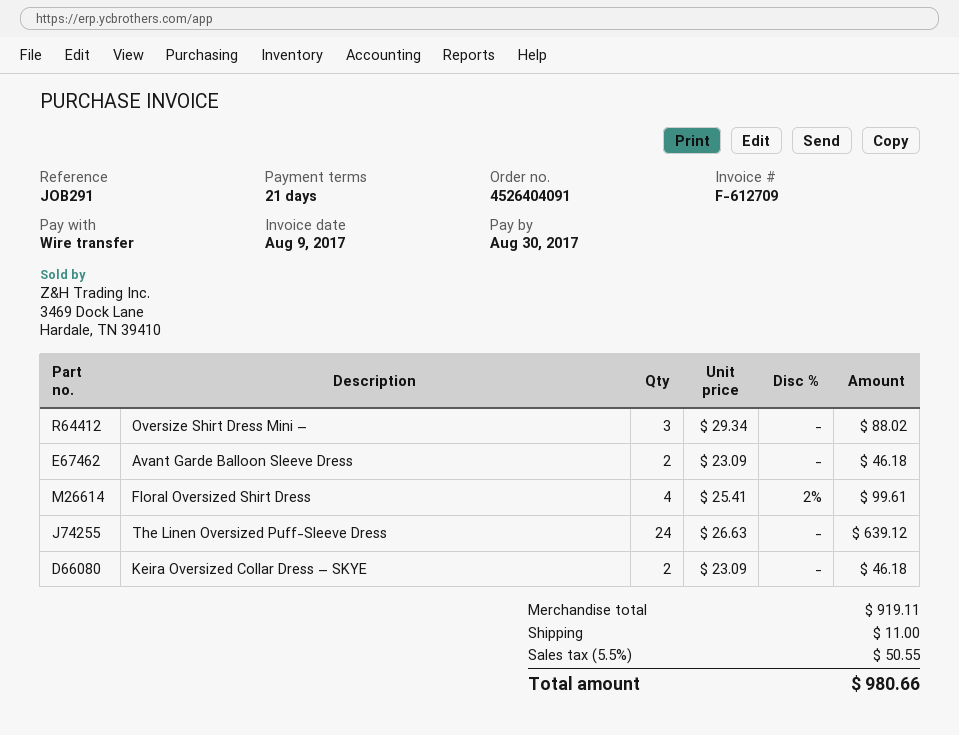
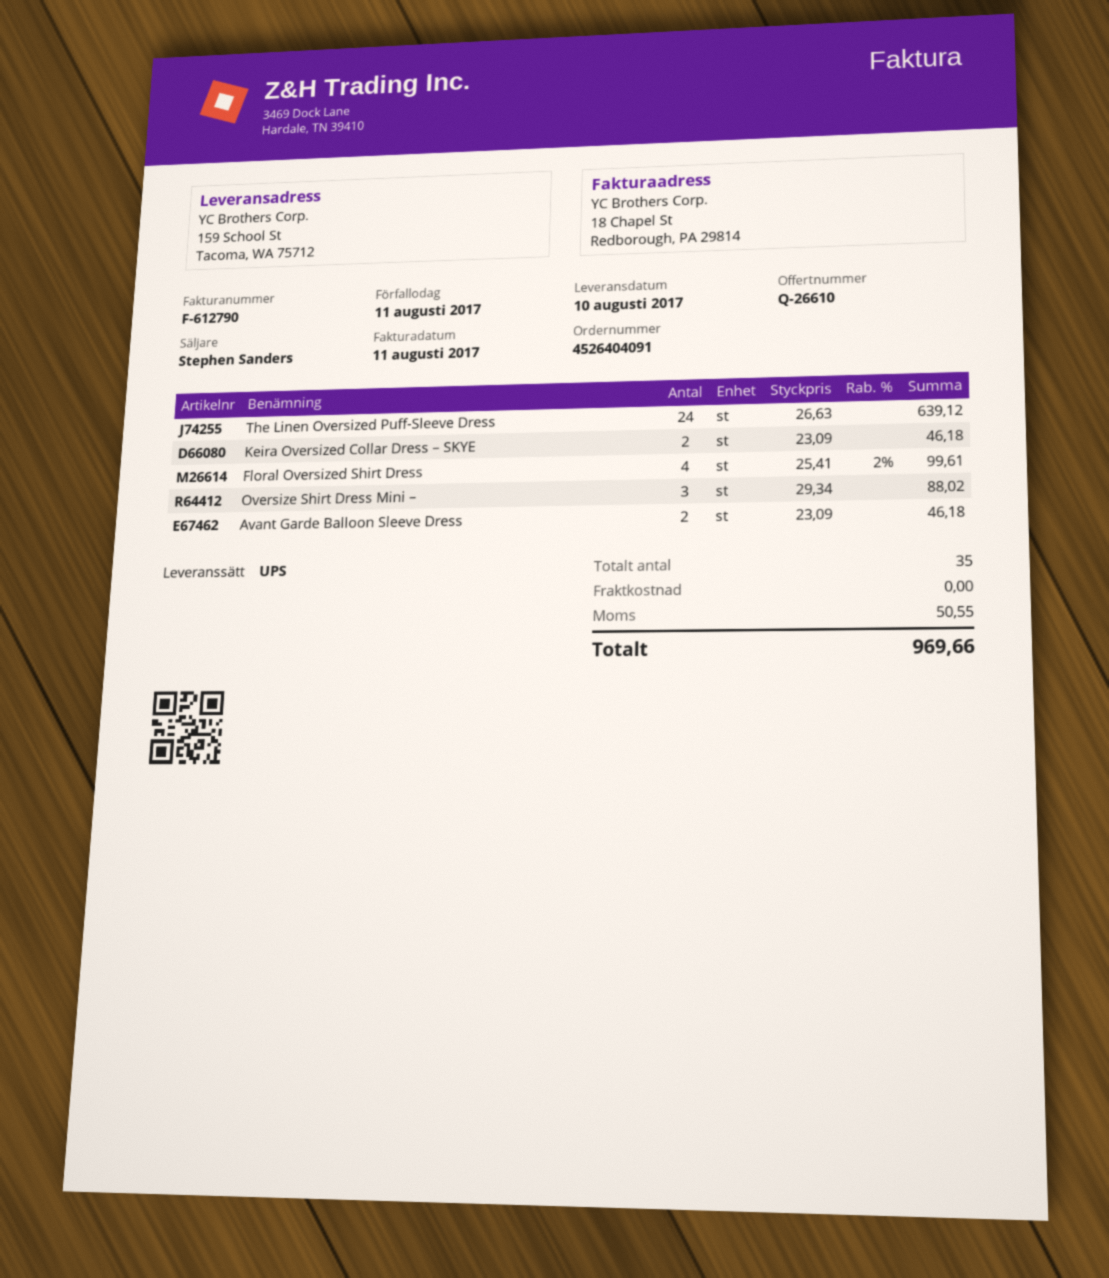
invoice number: F-612709 -> F-612790
invoice date: 2017-08-09 -> 2017-08-11
due date: 2017-08-30 -> 2017-08-11
shipping: 11.00 -> 0.00
total: 980.66 -> 969.66

